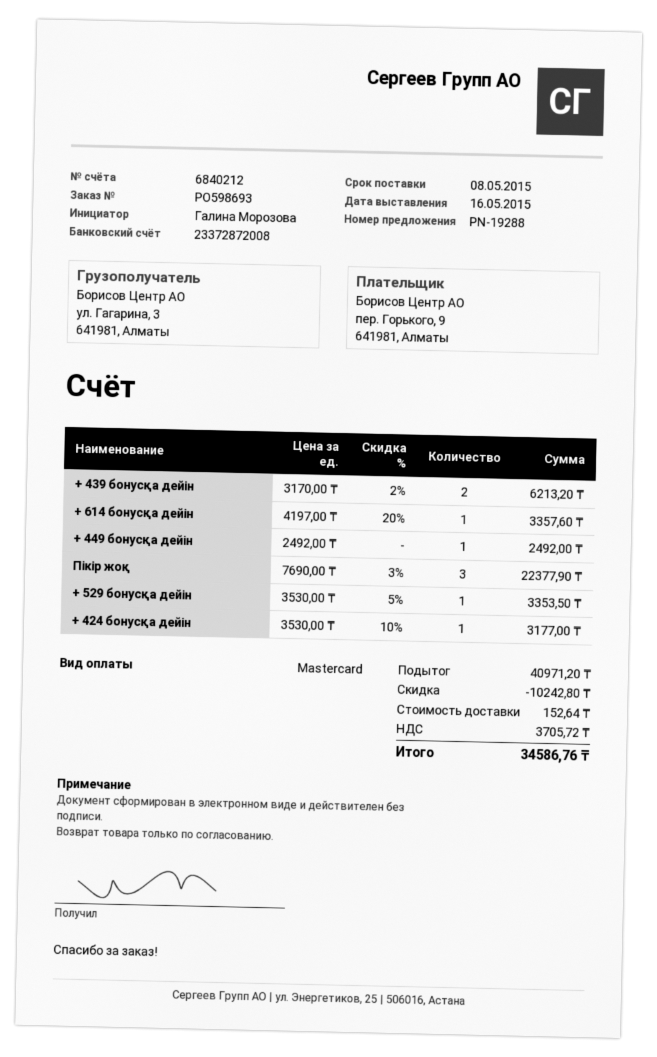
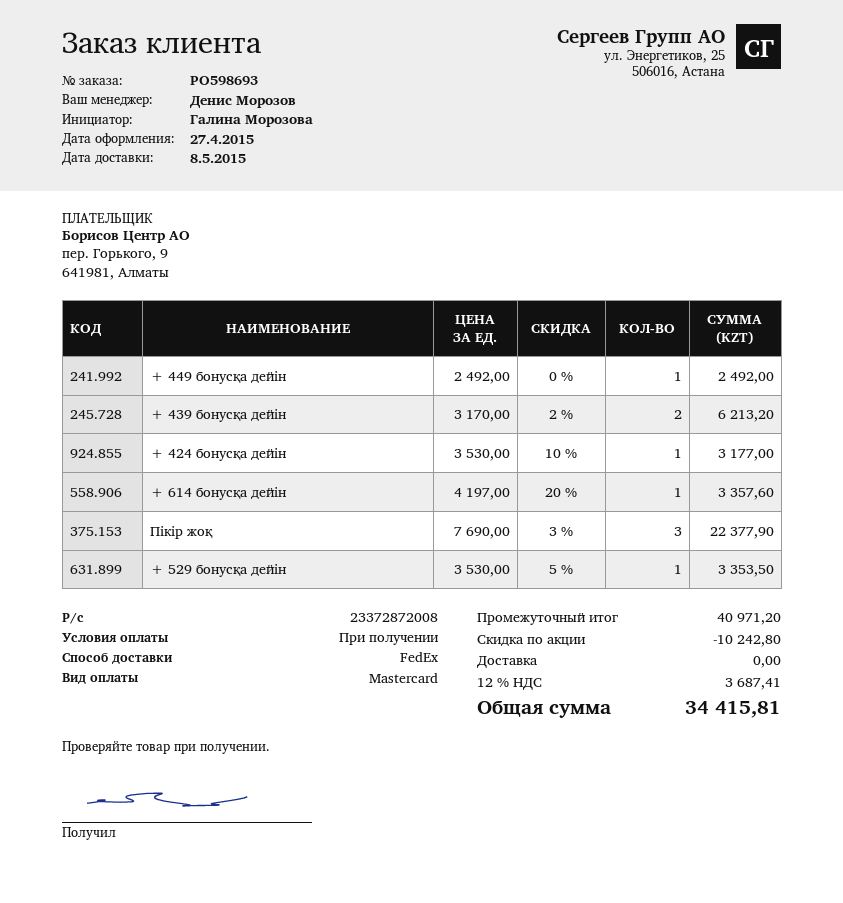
shipping: 152.64 -> 0.00
tax: 3705.72 -> 3687.41
total: 34586.76 -> 34415.81

